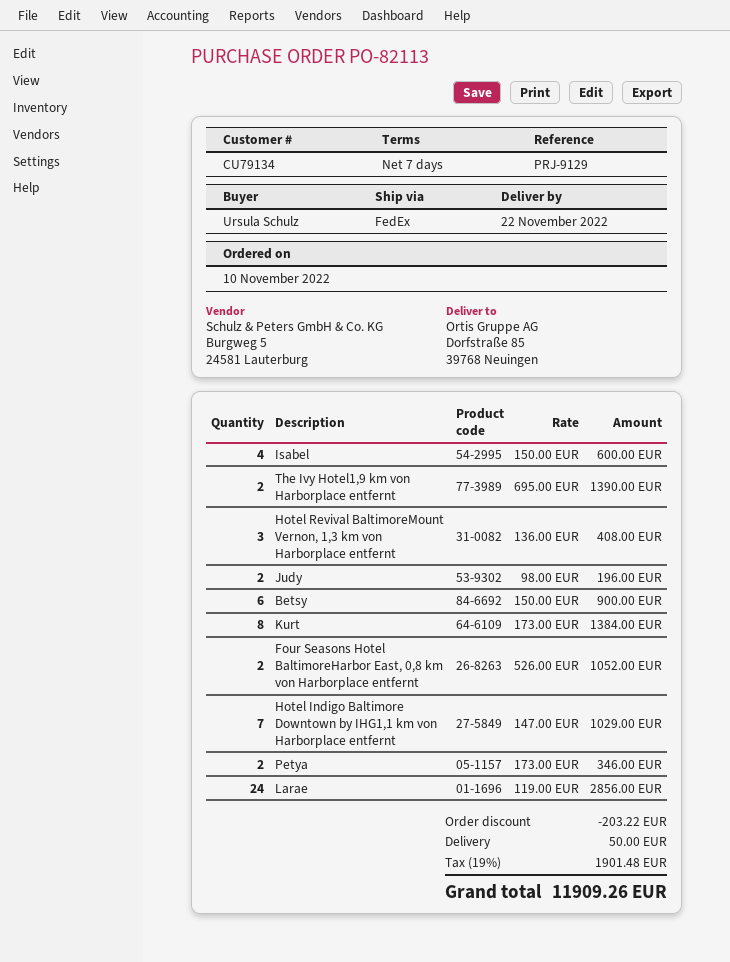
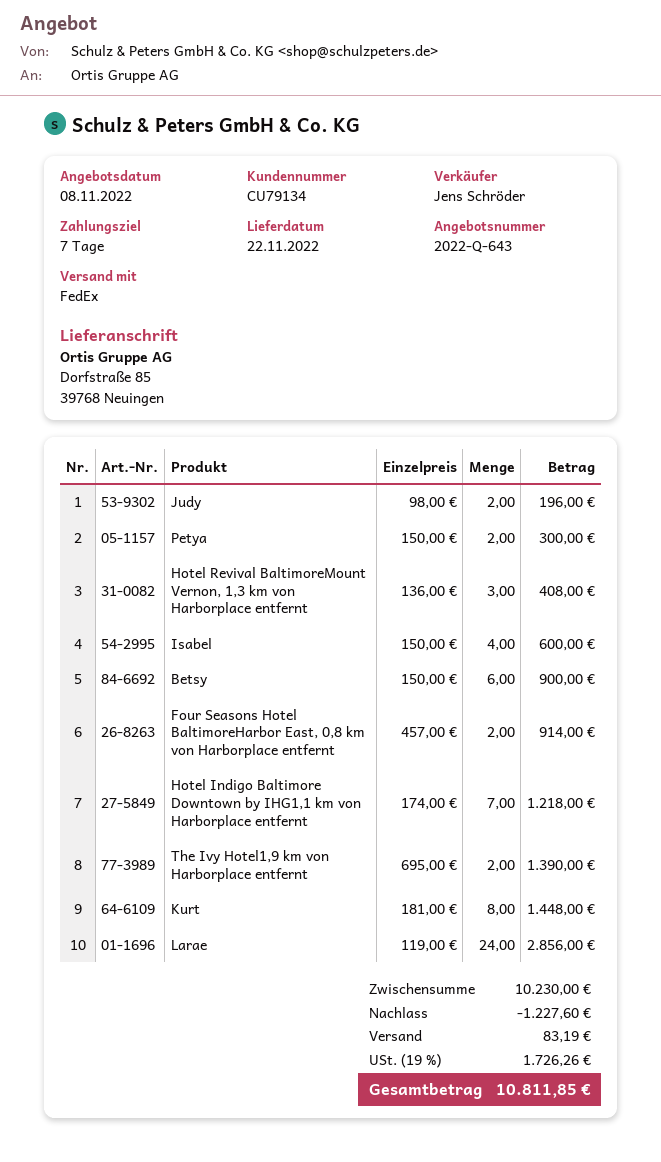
Kurt: 8 x 173.00 = 1384.00 -> 8 x 181.00 = 1448.00
Four Seasons Hotel BaltimoreHarbor East, 0,8 km von Harborplace entfernt: 2 x 526.00 = 1052.00 -> 2 x 457.00 = 914.00
Hotel Indigo Baltimore Downtown by IHG1,1 km von Harborplace entfernt: 7 x 147.00 = 1029.00 -> 7 x 174.00 = 1218.00
Petya: 2 x 173.00 = 346.00 -> 2 x 150.00 = 300.00
discount: 203.22 -> 1227.60
shipping: 50.00 -> 83.19
tax: 19% = 1901.48 -> 19% = 1726.26
total: 11909.26 -> 10811.85

